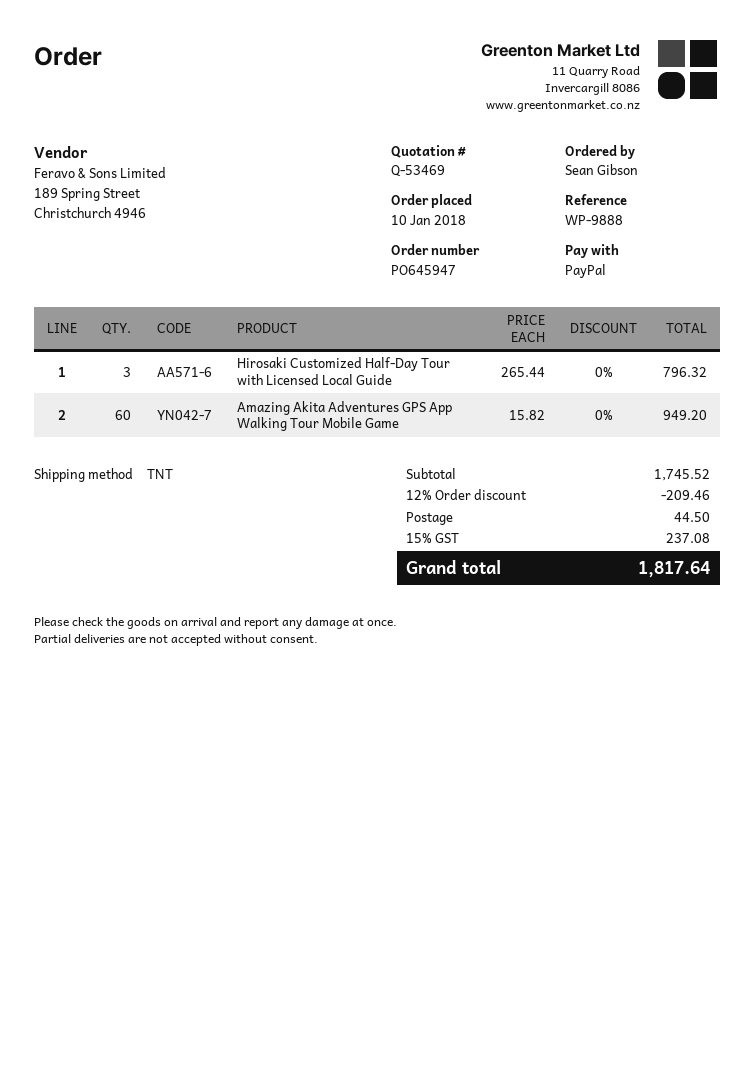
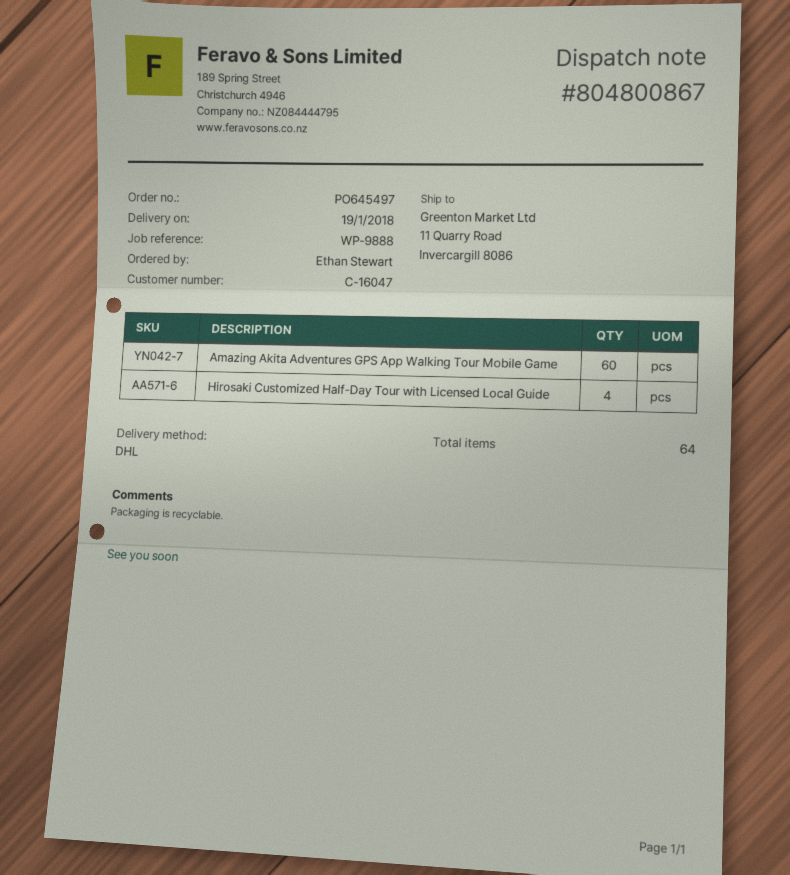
order number: PO645947 -> PO645497
ordered by: Sean Gibson -> Ethan Stewart
shipping method: TNT -> DHL
Hirosaki Customized Half-Day Tour with Licensed Local Guide: 3 -> 4

